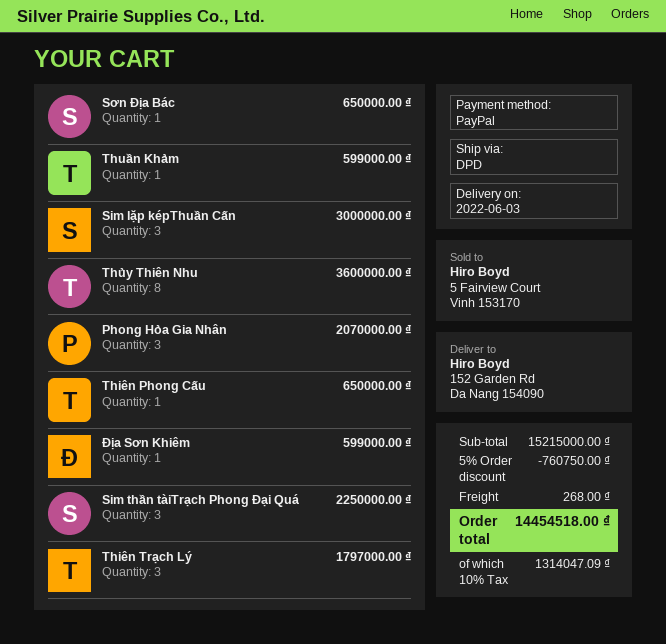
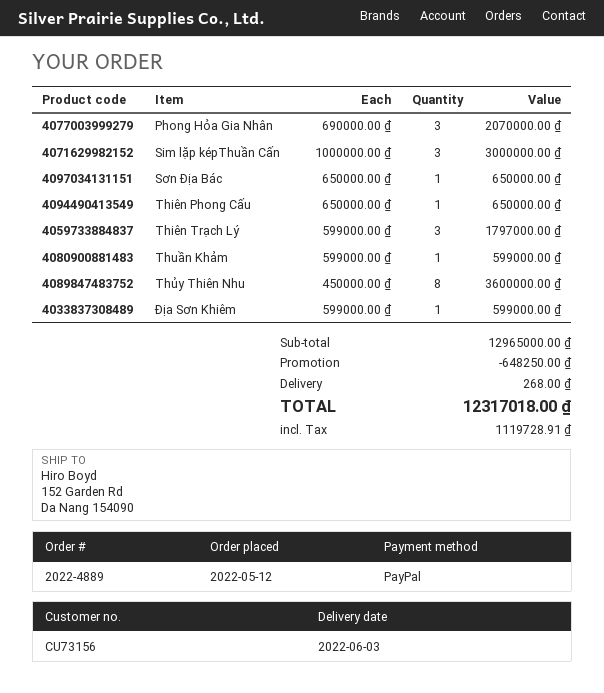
Sim thần tàiTrạch Phong Đại Quá: 3 for 2250000.00 -> none
subtotal: 15215000.00 -> 12965000.00
discount: 760750.00 -> 648250.00
tax: 1314047.09 -> 1119728.91
total: 14454518.00 -> 12317018.00

